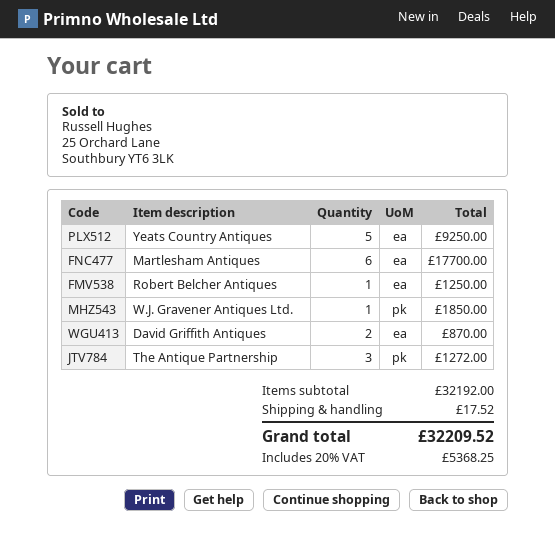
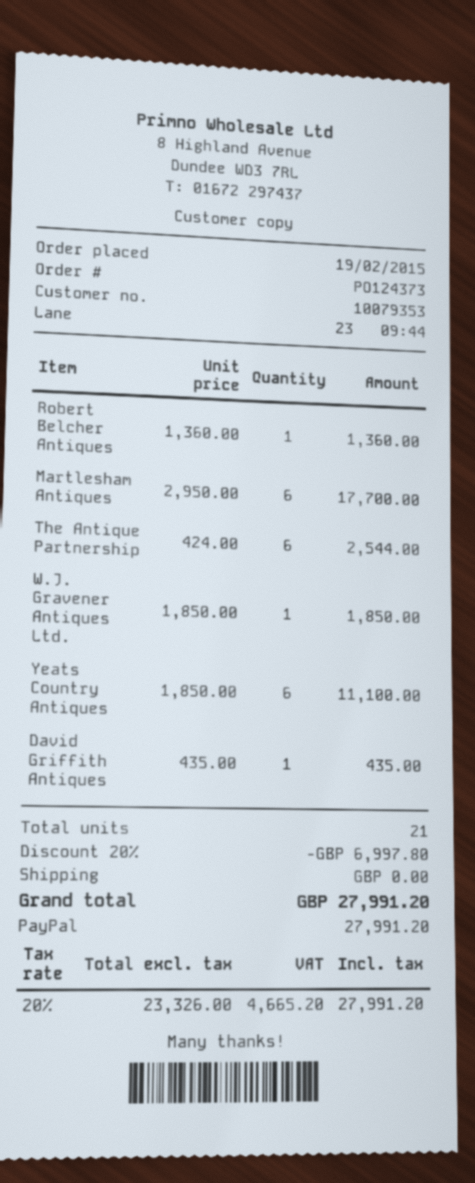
Yeats Country Antiques: 5 for 9250.00 -> 6 for 11100.00
Robert Belcher Antiques: 1 for 1250.00 -> 1 for 1360.00
David Griffith Antiques: 2 for 870.00 -> 1 for 435.00
The Antique Partnership: 3 for 1272.00 -> 6 for 2544.00
discount: none -> 20% = 6997.80
shipping: 17.52 -> 0.00
tax: 20% = 5368.25 -> 20% = 4665.20
total: 32209.52 -> 27991.20

